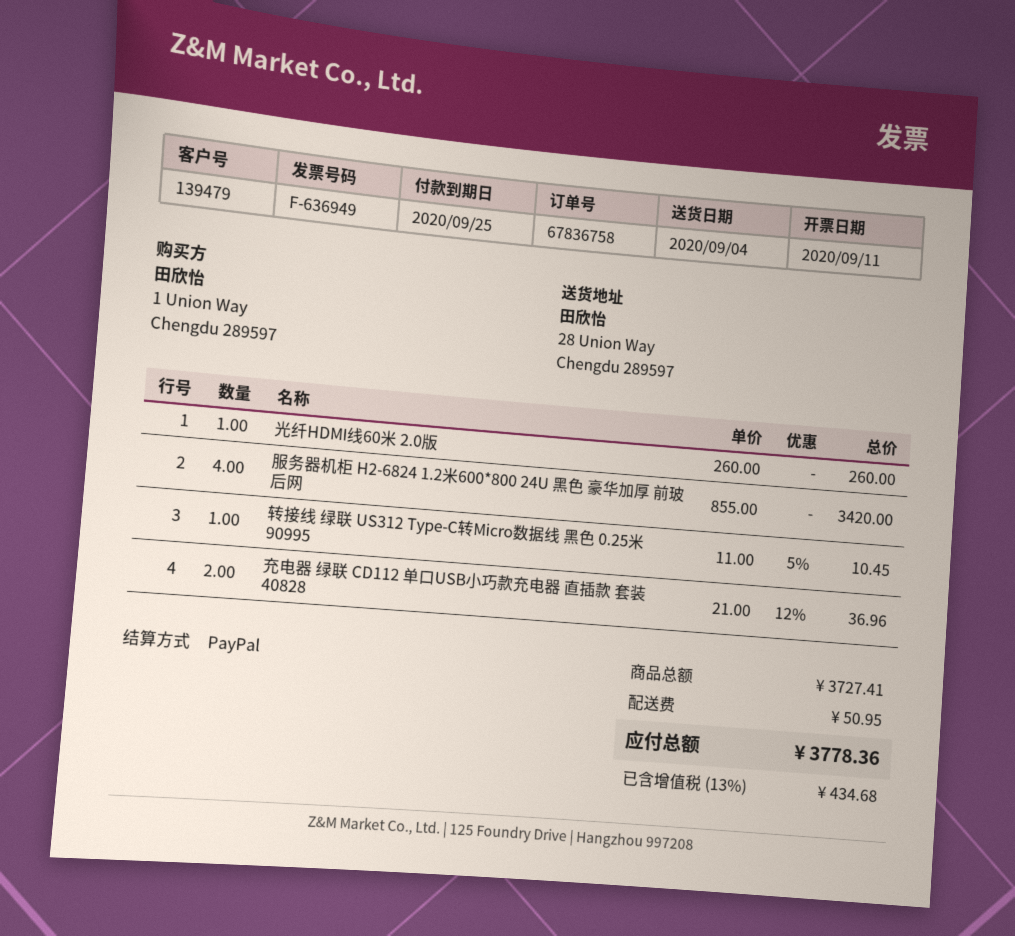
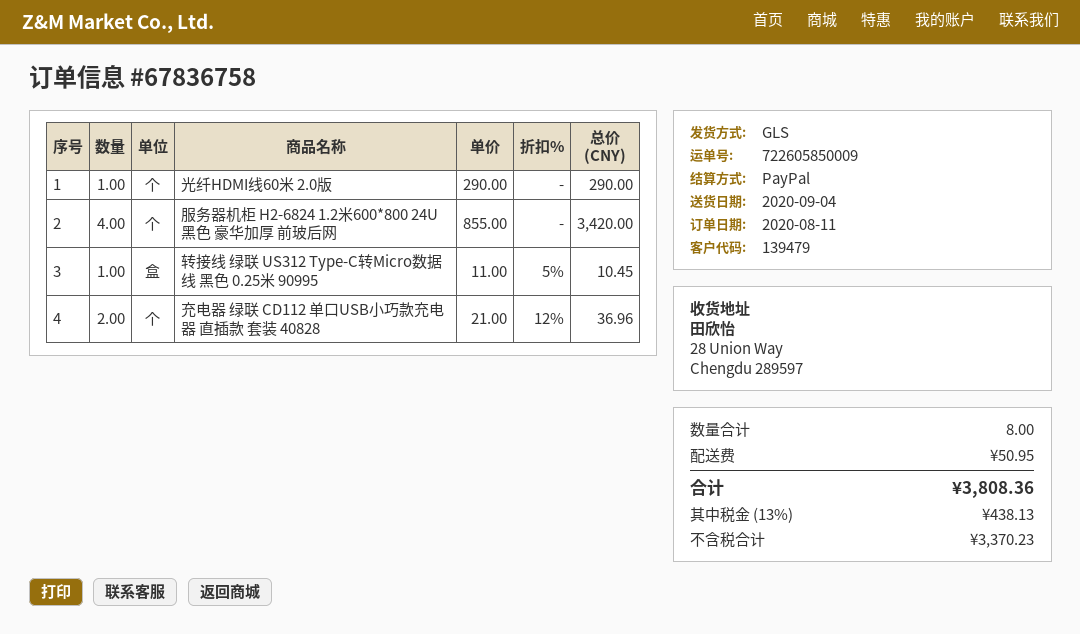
光纤HDMI线60米 2.0版: 1 x 260.00 = 260.00 -> 1 x 290.00 = 290.00
tax: 13% = 434.68 -> 13% = 438.13
total: 3778.36 -> 3808.36

